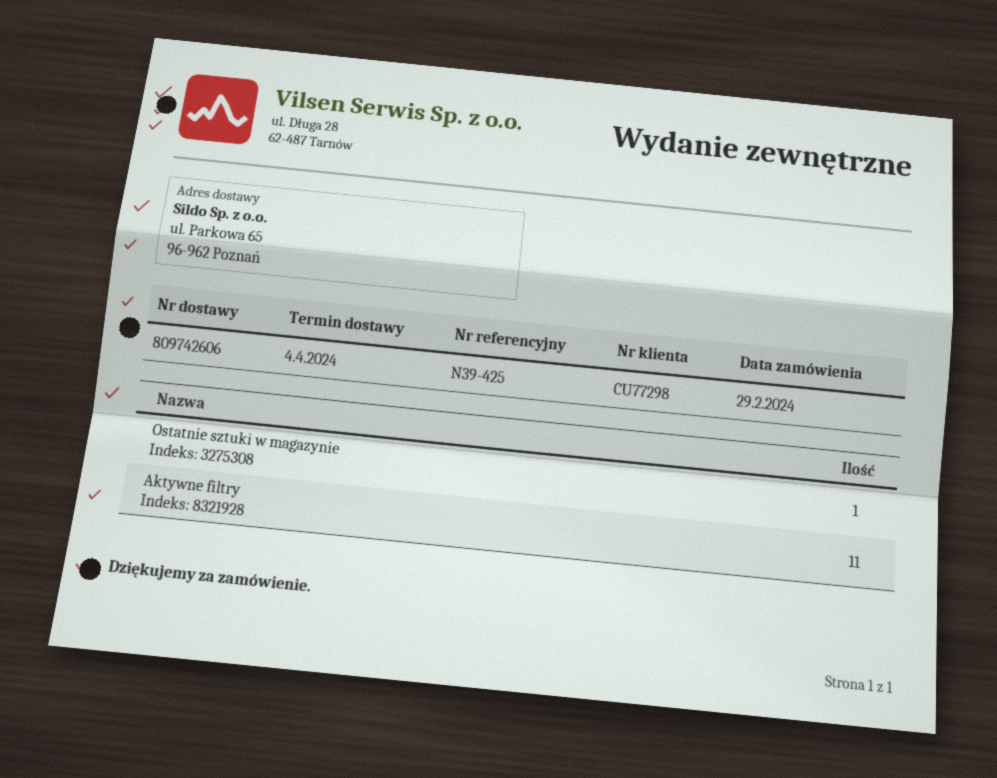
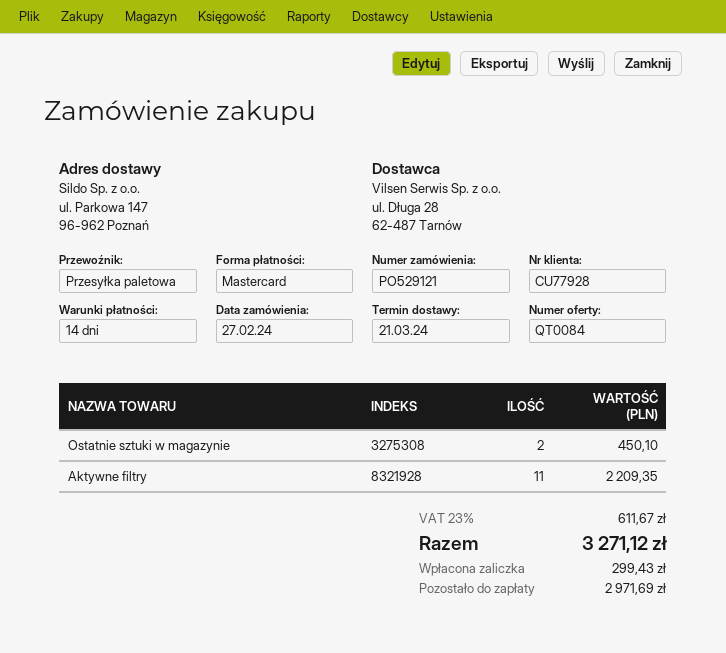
order date: 2024-02-29 -> 2024-02-27
delivery date: 2024-04-04 -> 2024-03-21
customer number: CU77298 -> CU77928
ship to: ul. Parkowa 65, 96-962 Poznań -> ul. Parkowa 147, 96-962 Poznań
Ostatnie sztuki w magazynie: 1 -> 2

